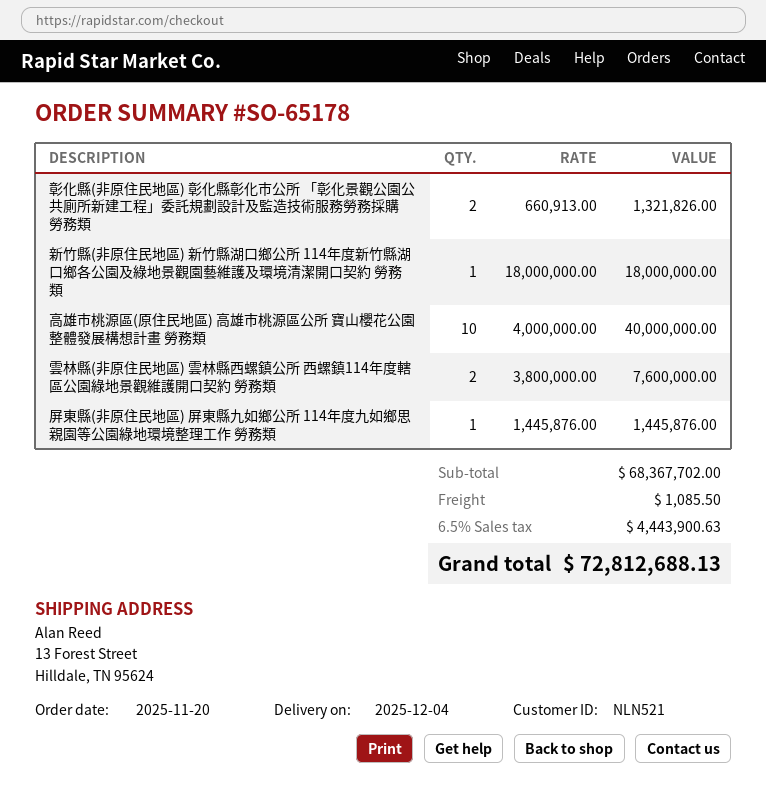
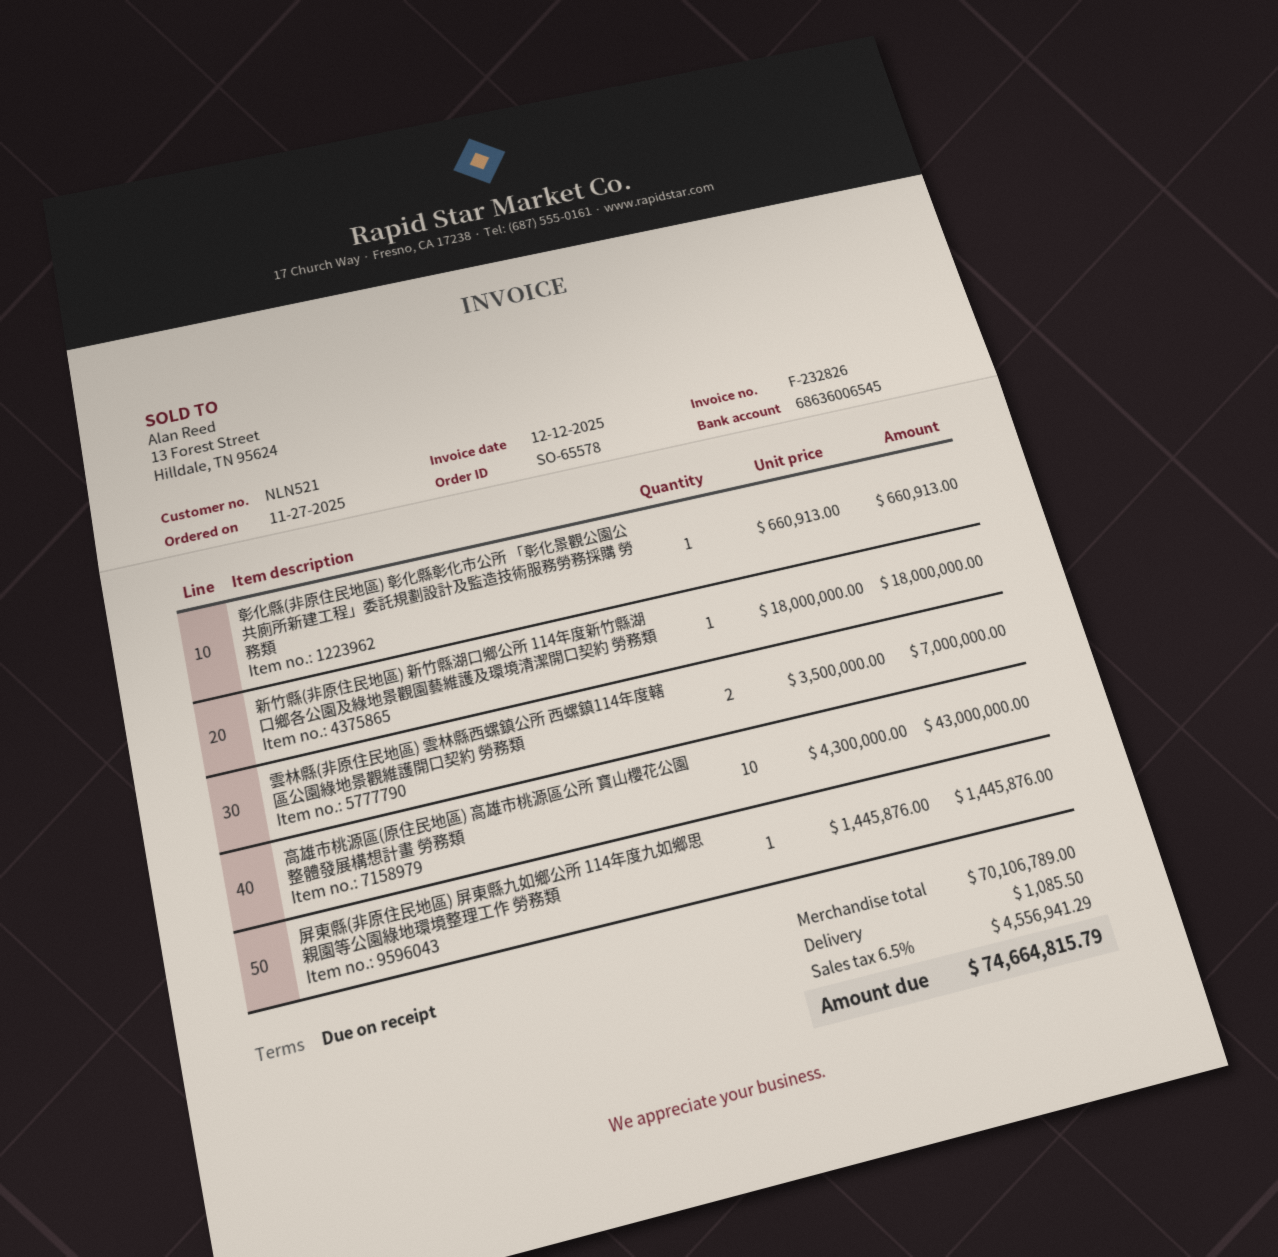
order number: SO-65178 -> SO-65578
order date: 2025-11-20 -> 2025-11-27
彰化縣(非原住民地區) 彰化縣彰化市公所 「彰化景觀公園公共廁所新建工程」委託規劃設計及監造技術服務勞務採購 勞務類: 2 x 660913.00 = 1321826.00 -> 1 x 660913.00 = 660913.00
高雄市桃源區(原住民地區) 高雄市桃源區公所 寶山櫻花公園整體發展構想計畫 勞務類: 10 x 4000000.00 = 40000000.00 -> 10 x 4300000.00 = 43000000.00
雲林縣(非原住民地區) 雲林縣西螺鎮公所 西螺鎮114年度轄區公園綠地景觀維護開口契約 勞務類: 2 x 3800000.00 = 7600000.00 -> 2 x 3500000.00 = 7000000.00
subtotal: 68367702.00 -> 70106789.00
tax: 6.5% = 4443900.63 -> 6.5% = 4556941.29
total: 72812688.13 -> 74664815.79

